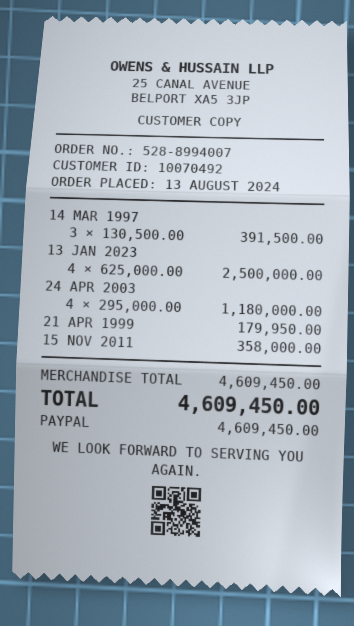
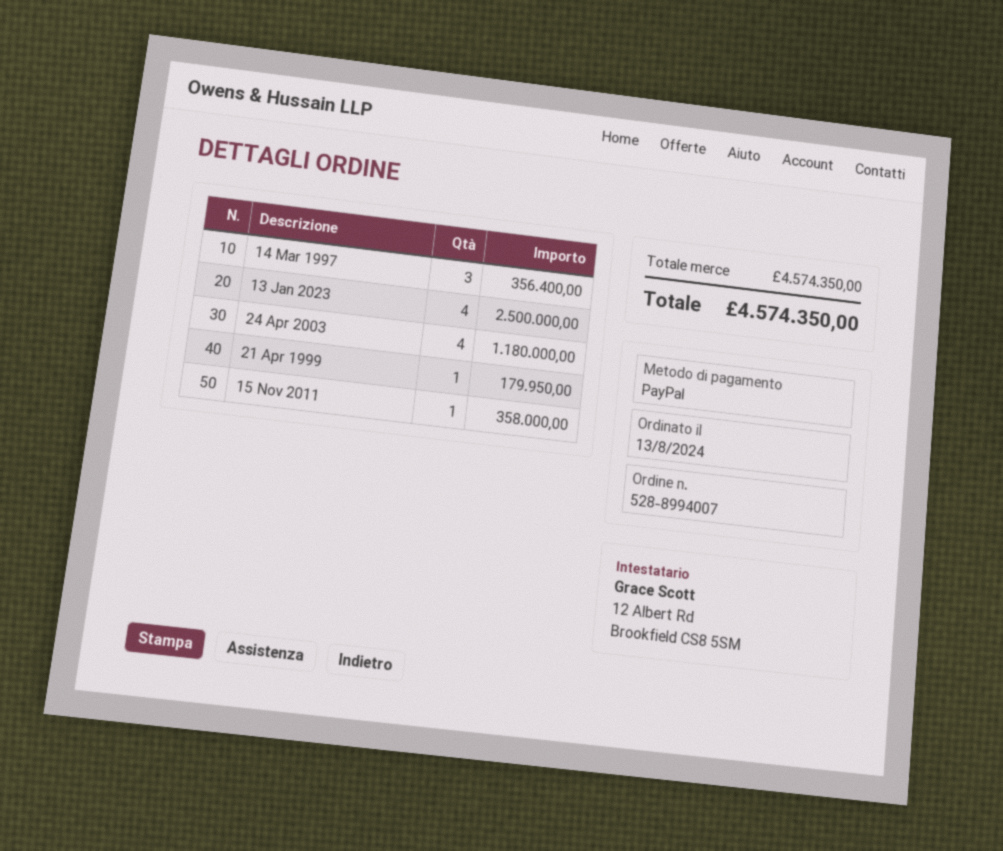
14 MAR 1997: 3 for 391500.00 -> 3 for 356400.00
subtotal: 4609450.00 -> 4574350.00
total: 4609450.00 -> 4574350.00

